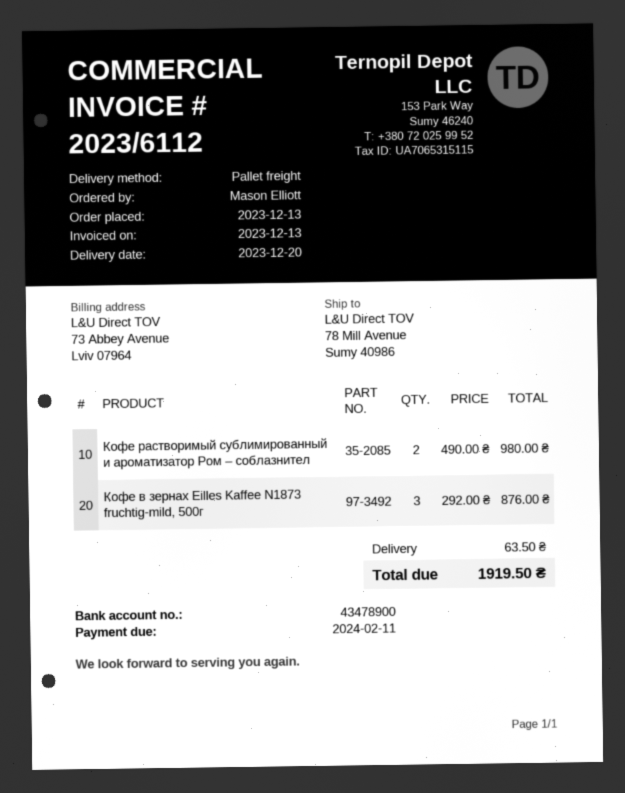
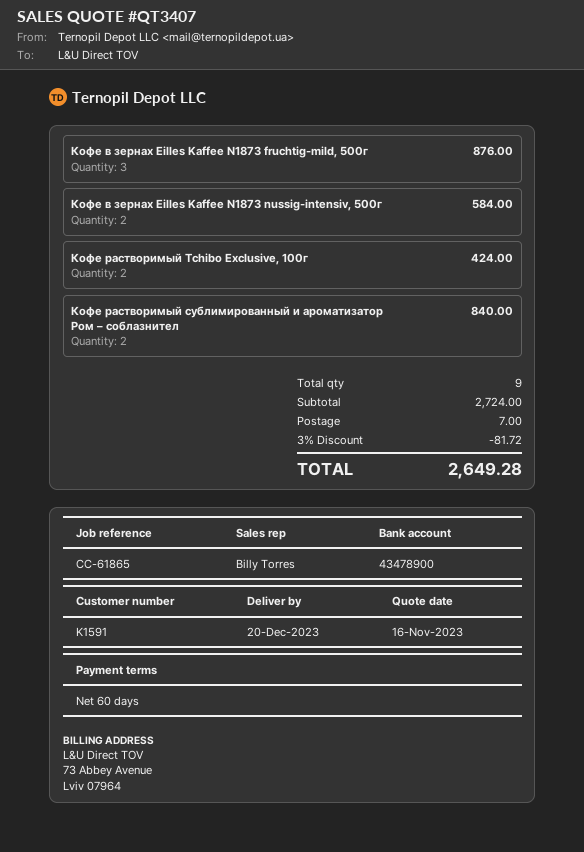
Кофе растворимый сублимированный и ароматизатор Ром – соблазнител: 2 for 980.00 -> 2 for 840.00
Кофе в зернах Eilles Kaffee N1873 nussig-intensiv, 500г: none -> 2 for 584.00
Кофе растворимый Tchibo Exclusive, 100г: none -> 2 for 424.00
discount: none -> 3% = 81.72
shipping: 63.50 -> 7.00
total: 1919.50 -> 2649.28

